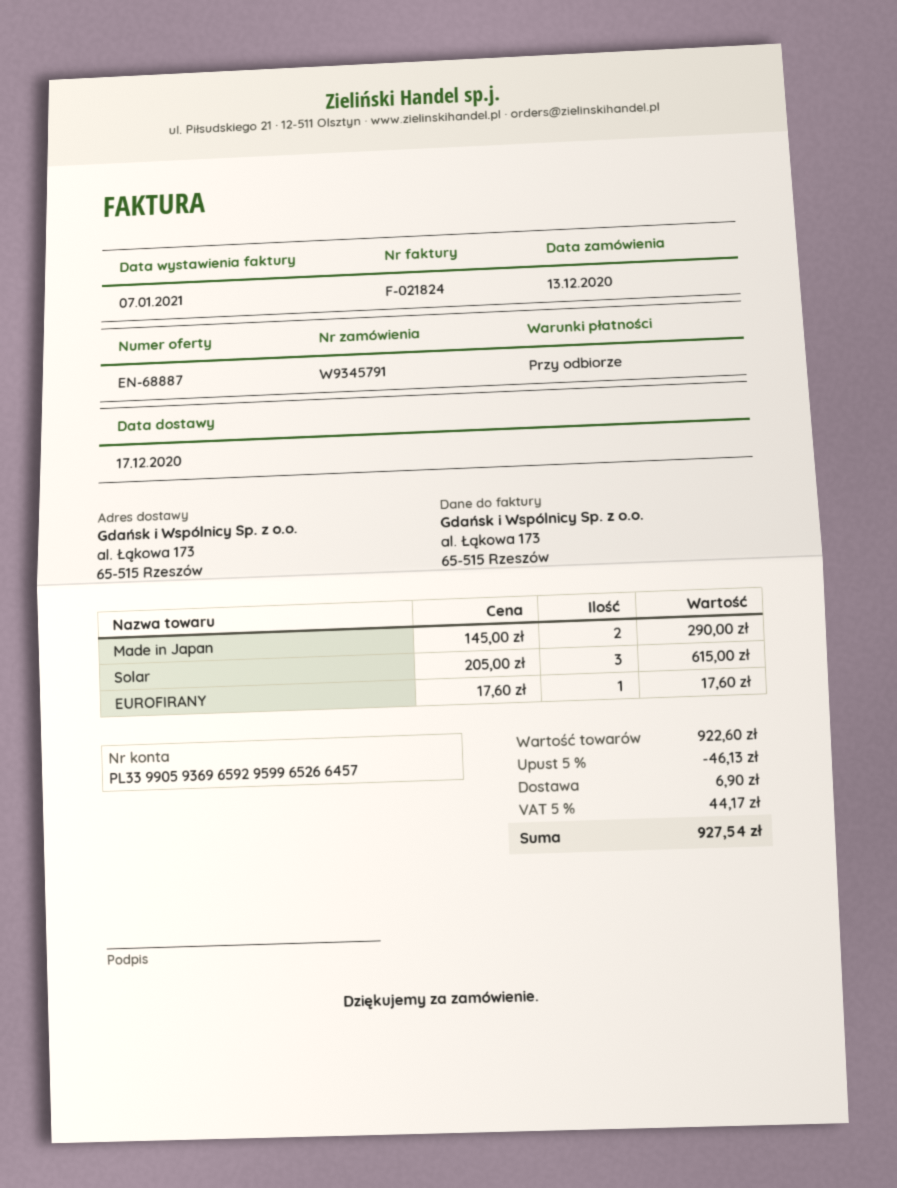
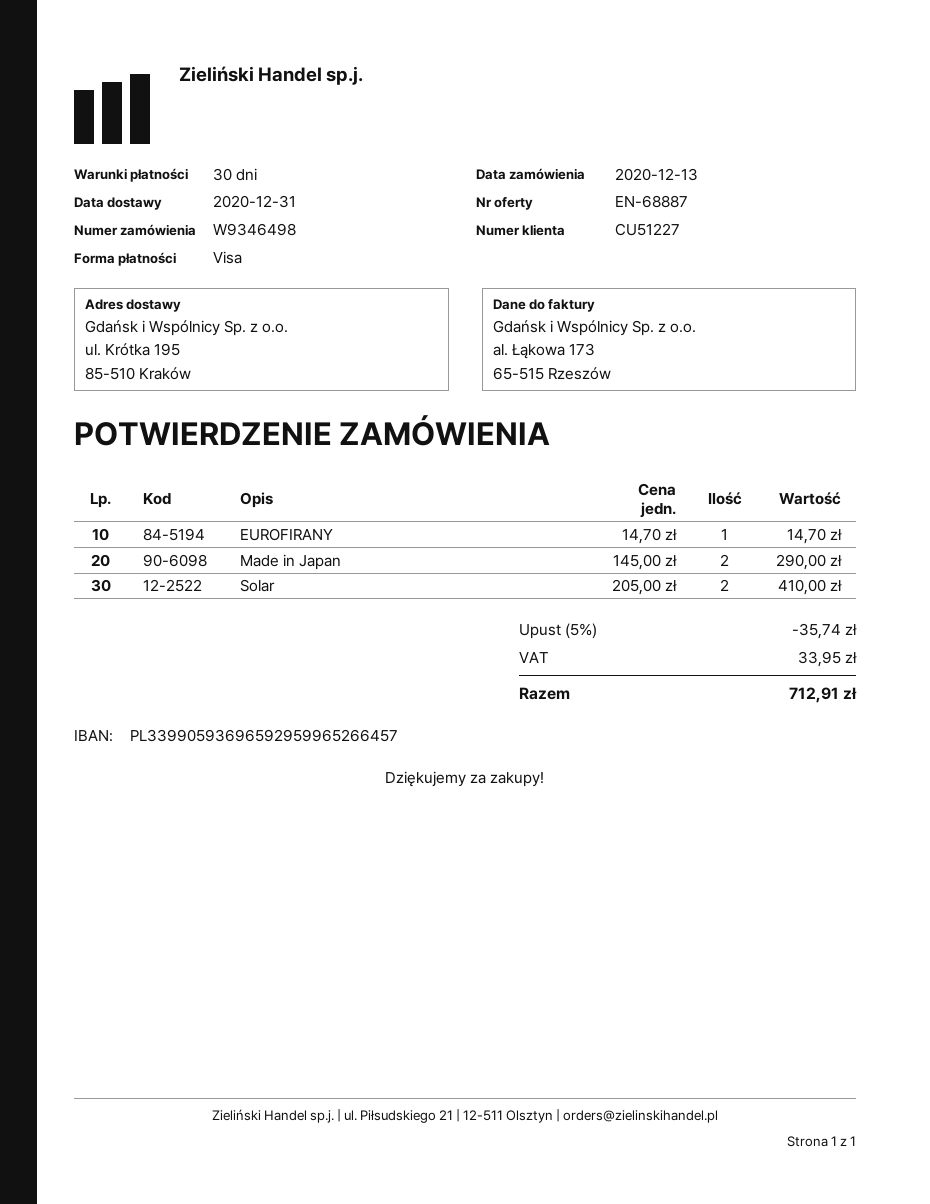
order number: W9345791 -> W9346498
delivery date: 2020-12-17 -> 2020-12-31
payment terms: on receipt -> 30 days
ship to: al. Łąkowa 173, 65-515 Rzeszów -> ul. Krótka 195, 85-510 Kraków
Solar: 3 x 205.00 = 615.00 -> 2 x 205.00 = 410.00
EUROFIRANY: 1 x 17.60 = 17.60 -> 1 x 14.70 = 14.70
discount: 5% = 46.13 -> 5% = 35.74
shipping: 6.90 -> none
tax: 44.17 -> 33.95
total: 927.54 -> 712.91

